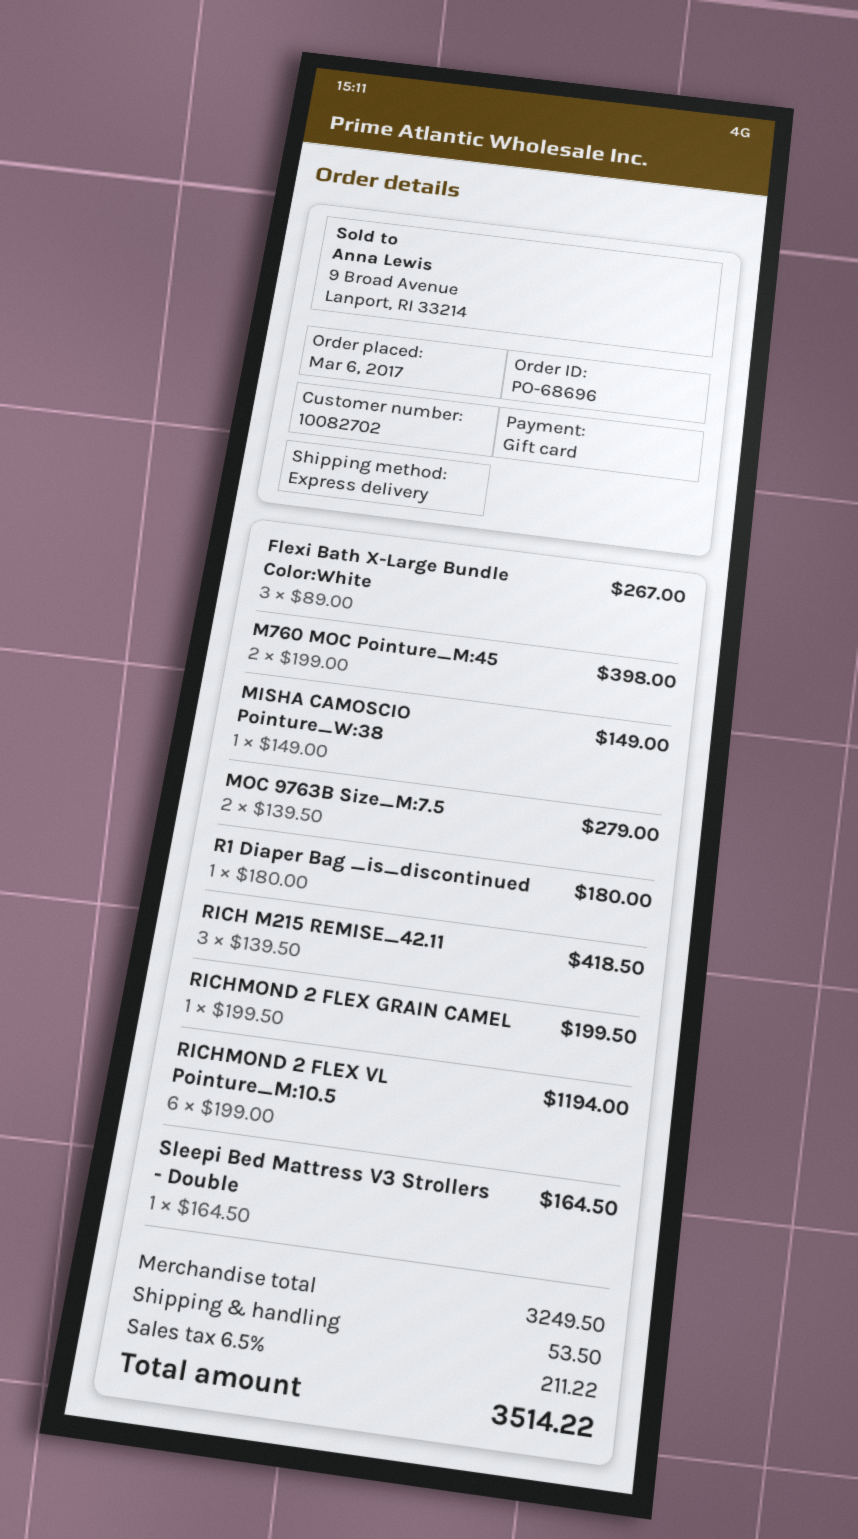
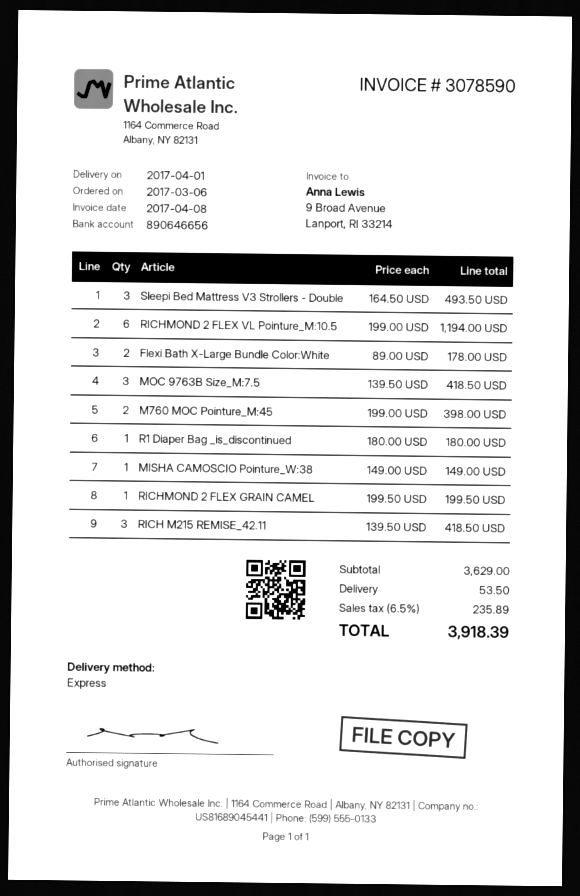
Flexi Bath X-Large Bundle Color:White: 3 x 89.00 = 267.00 -> 2 x 89.00 = 178.00
MOC 9763B Size_M:7.5: 2 x 139.50 = 279.00 -> 3 x 139.50 = 418.50
Sleepi Bed Mattress V3 Strollers - Double: 1 x 164.50 = 164.50 -> 3 x 164.50 = 493.50
subtotal: 3249.50 -> 3629.00
tax: 6.5% = 211.22 -> 6.5% = 235.89
total: 3514.22 -> 3918.39

